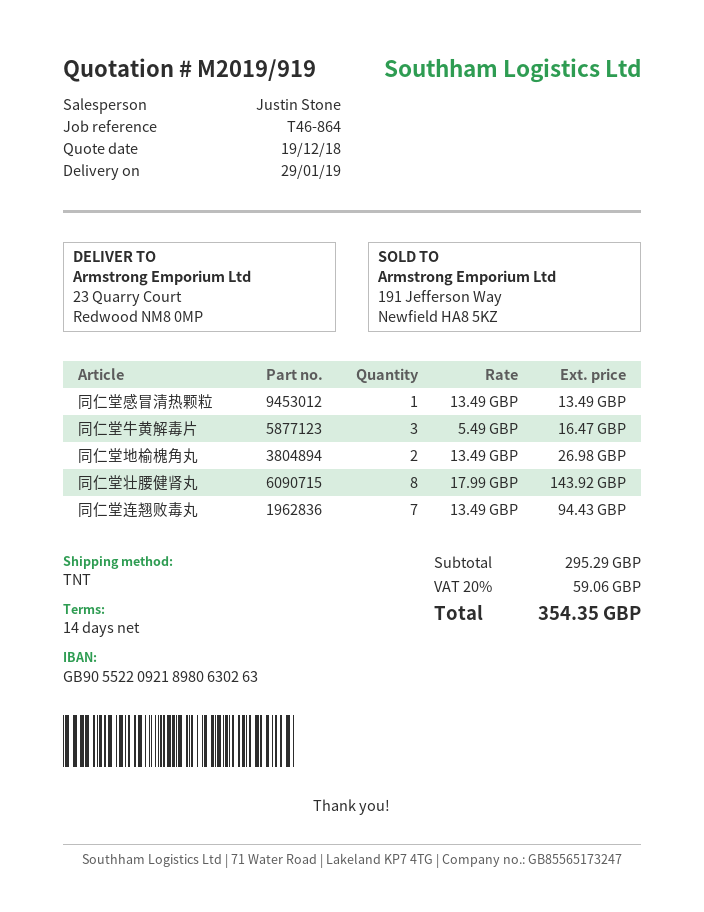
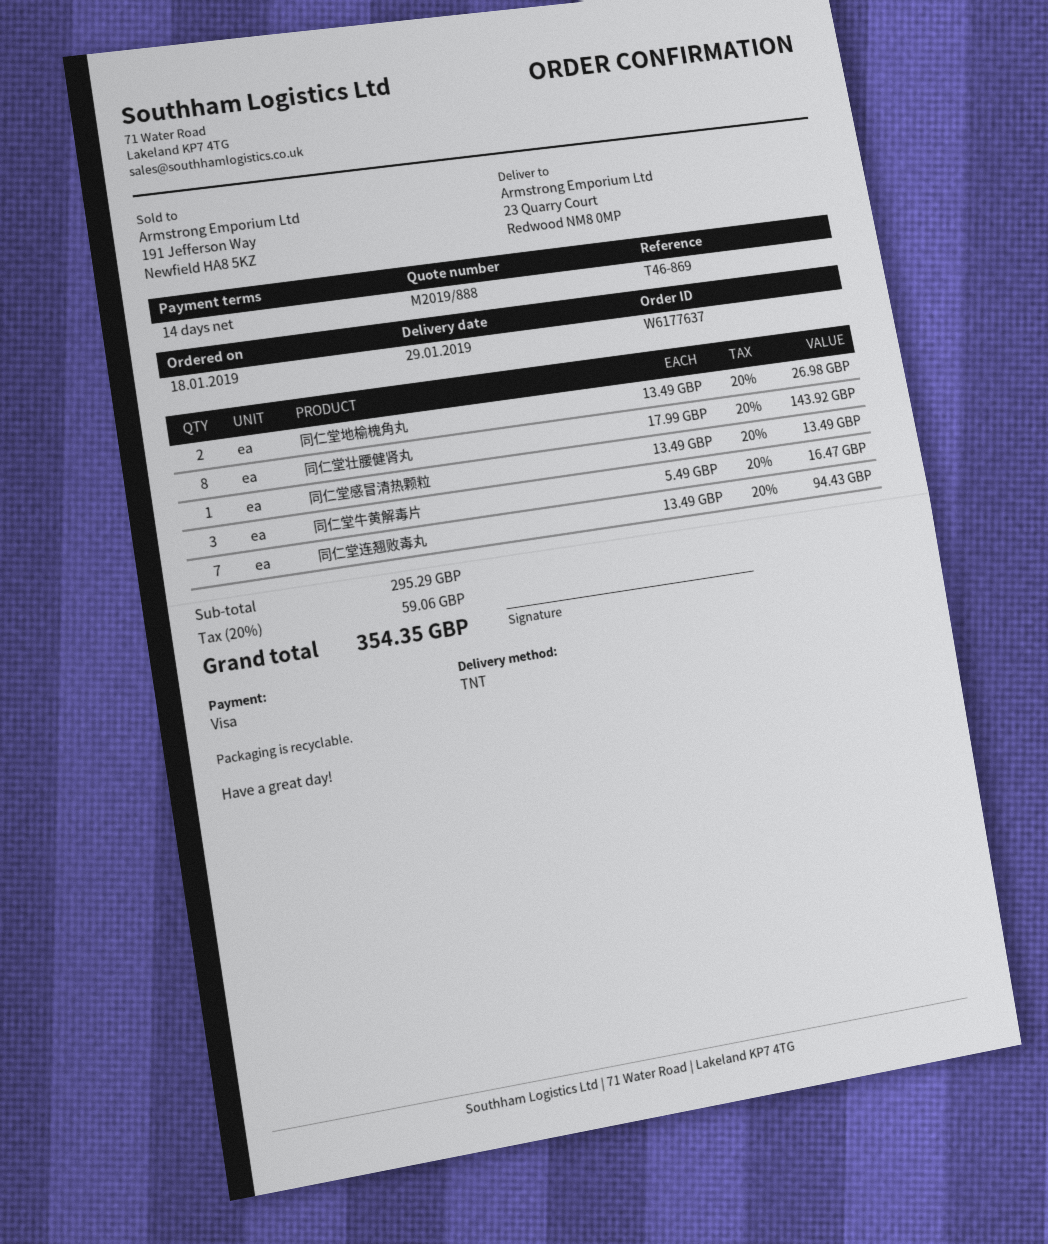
quote number: M2019/919 -> M2019/888
reference: T46-864 -> T46-869

